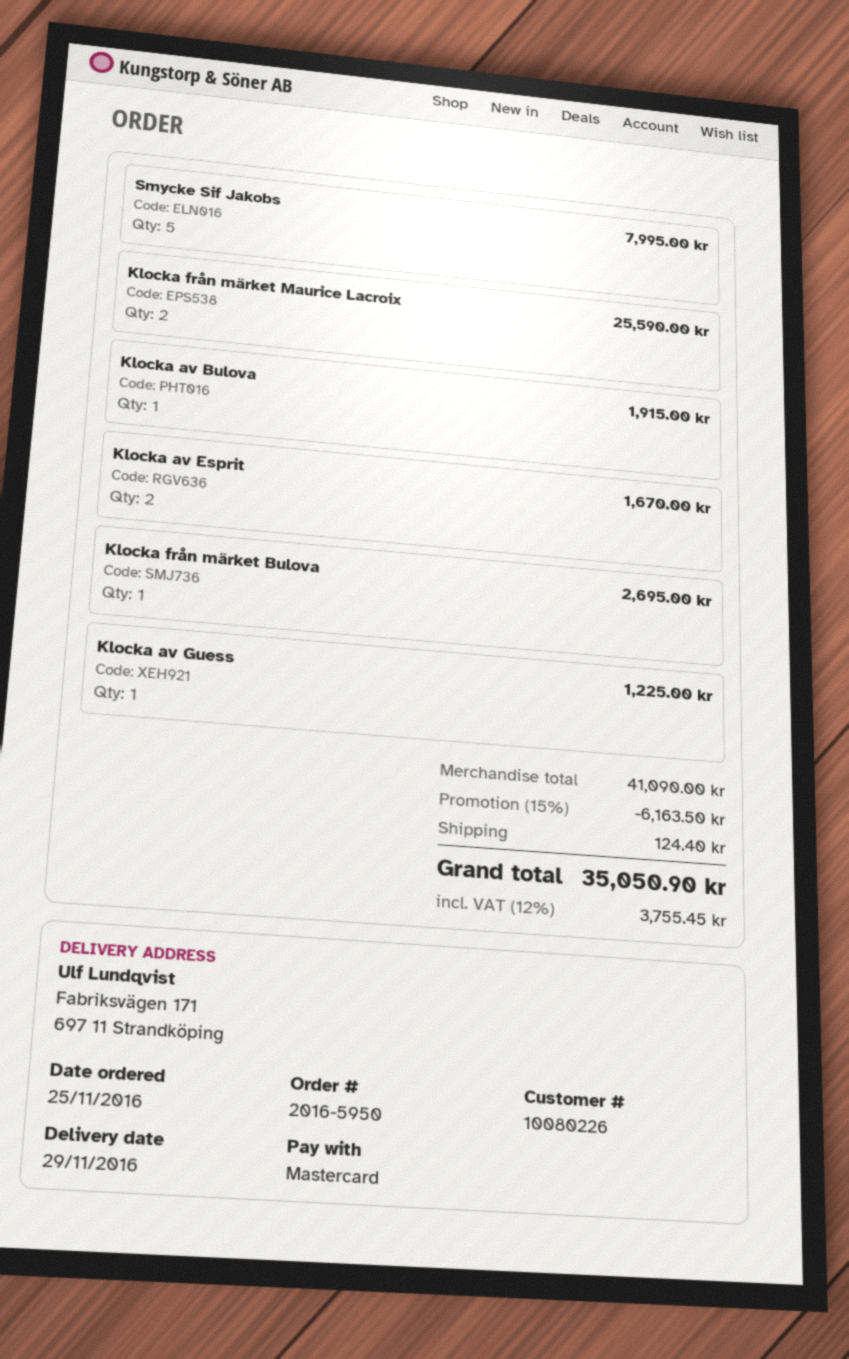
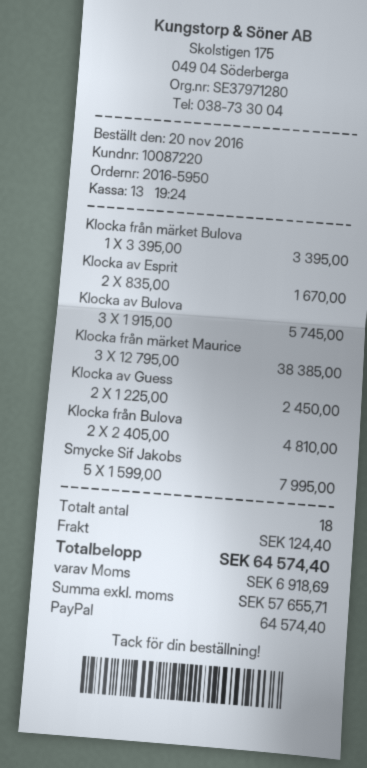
order date: 2016-11-25 -> 2016-11-20
customer number: 10080226 -> 10087220
payment method: Mastercard -> PayPal
Klocka från märket Maurice Lacroix: 2 for 25590.00 -> 3 for 38385.00
Klocka av Bulova: 1 for 1915.00 -> 3 for 5745.00
Klocka från märket Bulova: 1 for 2695.00 -> 1 for 3395.00
Klocka av Guess: 1 for 1225.00 -> 2 for 2450.00
Klocka från Bulova: none -> 2 for 4810.00
discount: 15% = 6163.50 -> none
tax: 3755.45 -> 6918.69
total: 35050.90 -> 64574.40

